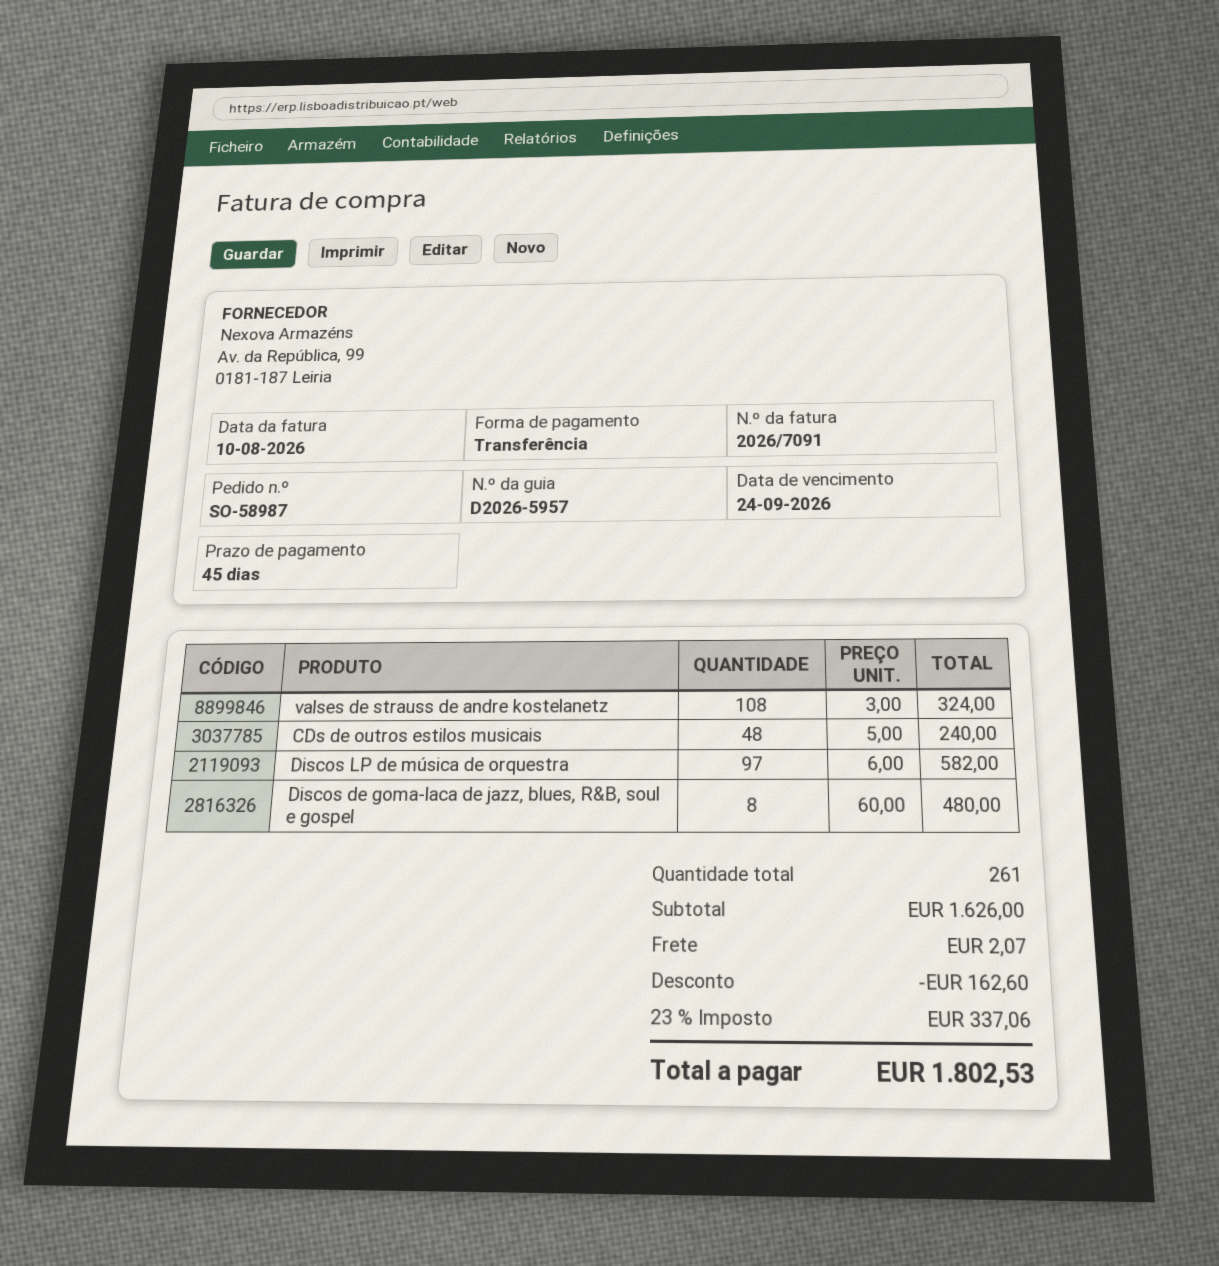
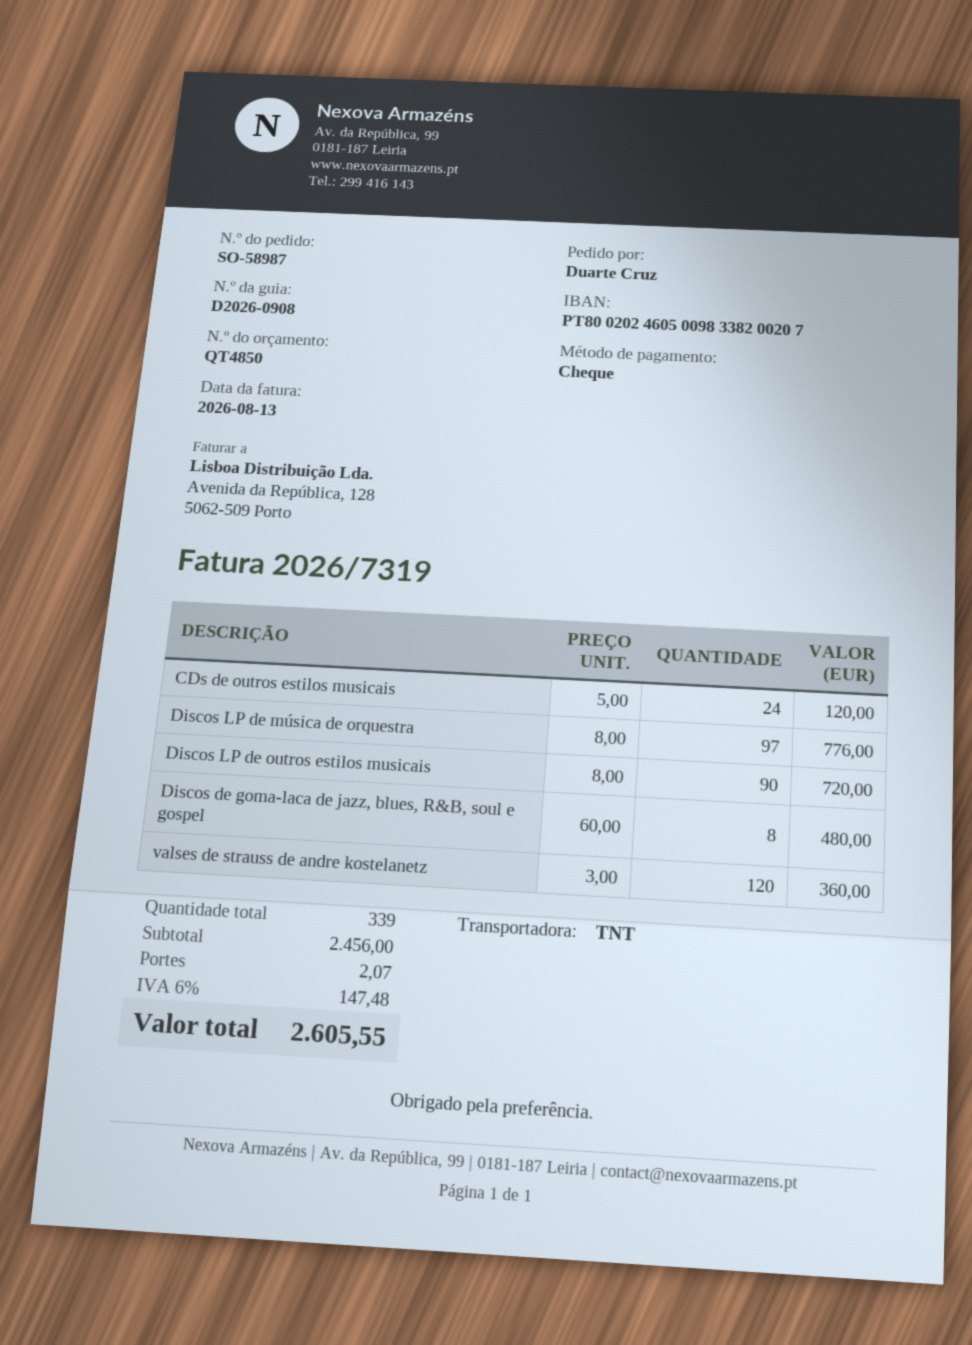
delivery note number: D2026-5957 -> D2026-0908
invoice number: 2026/7091 -> 2026/7319
invoice date: 2026-08-10 -> 2026-08-13
payment method: bank transfer -> cheque
valses de strauss de andre kostelanetz: 108 x 3.00 = 324.00 -> 120 x 3.00 = 360.00
CDs de outros estilos musicais: 48 x 5.00 = 240.00 -> 24 x 5.00 = 120.00
Discos LP de música de orquestra: 97 x 6.00 = 582.00 -> 97 x 8.00 = 776.00
Discos LP de outros estilos musicais: none -> 90 x 8.00 = 720.00
total quantity: 261 -> 339
subtotal: 1626.00 -> 2456.00
discount: 162.60 -> none
tax: 23% = 337.06 -> 6% = 147.48
total: 1802.53 -> 2605.55

